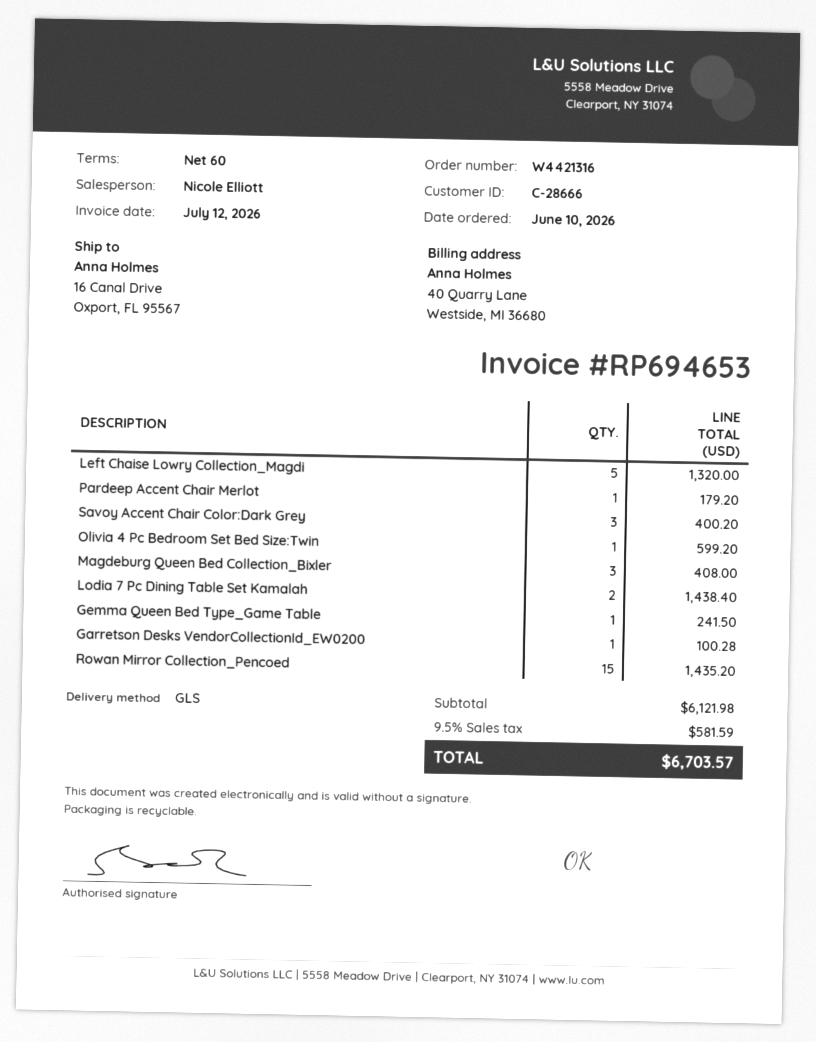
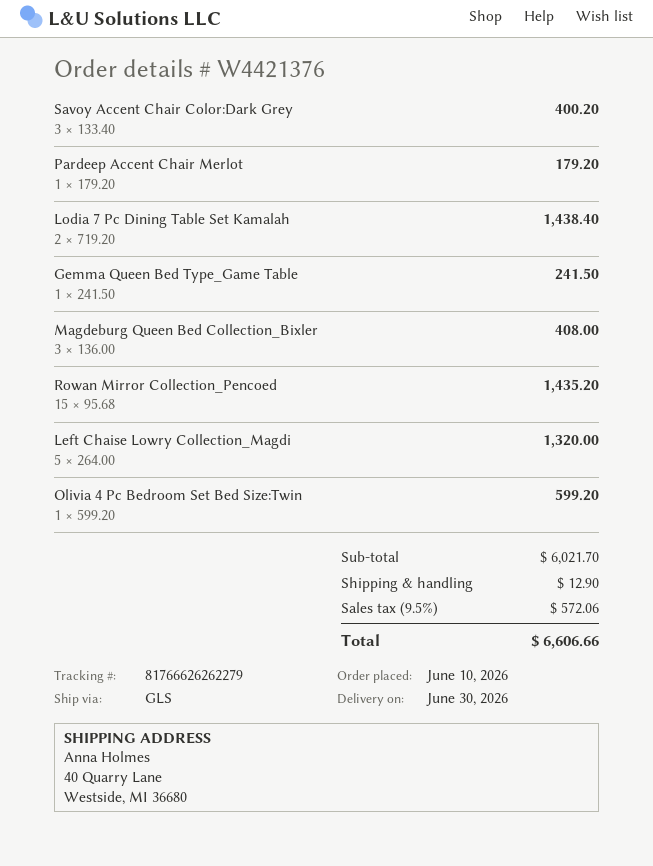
order number: W4421316 -> W4421376
ship to: 16 Canal Drive, Oxport, FL 95567 -> 40 Quarry Lane, Westside, MI 36680
Garretson Desks VendorCollectionId_EW0200: 1 for 100.28 -> none
subtotal: 6121.98 -> 6021.70
shipping: none -> 12.90
tax: 9.5% = 581.59 -> 9.5% = 572.06
total: 6703.57 -> 6606.66

